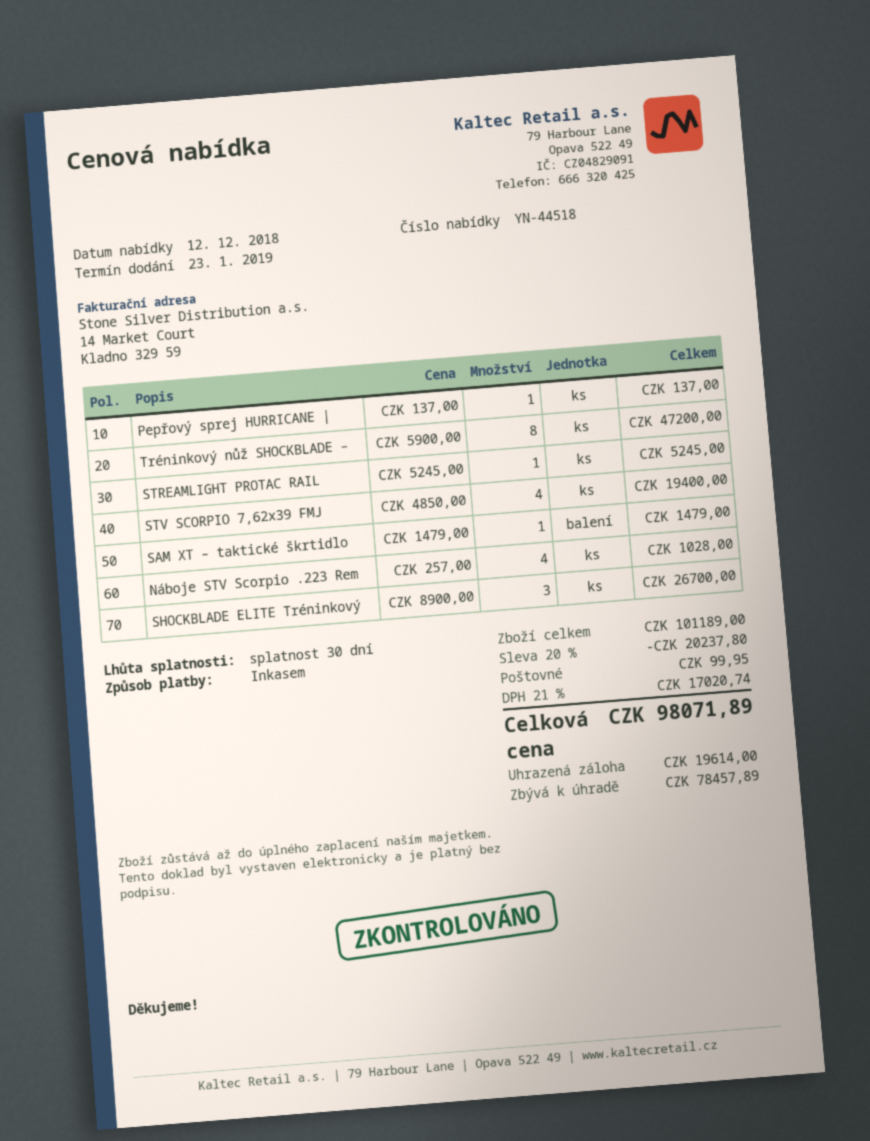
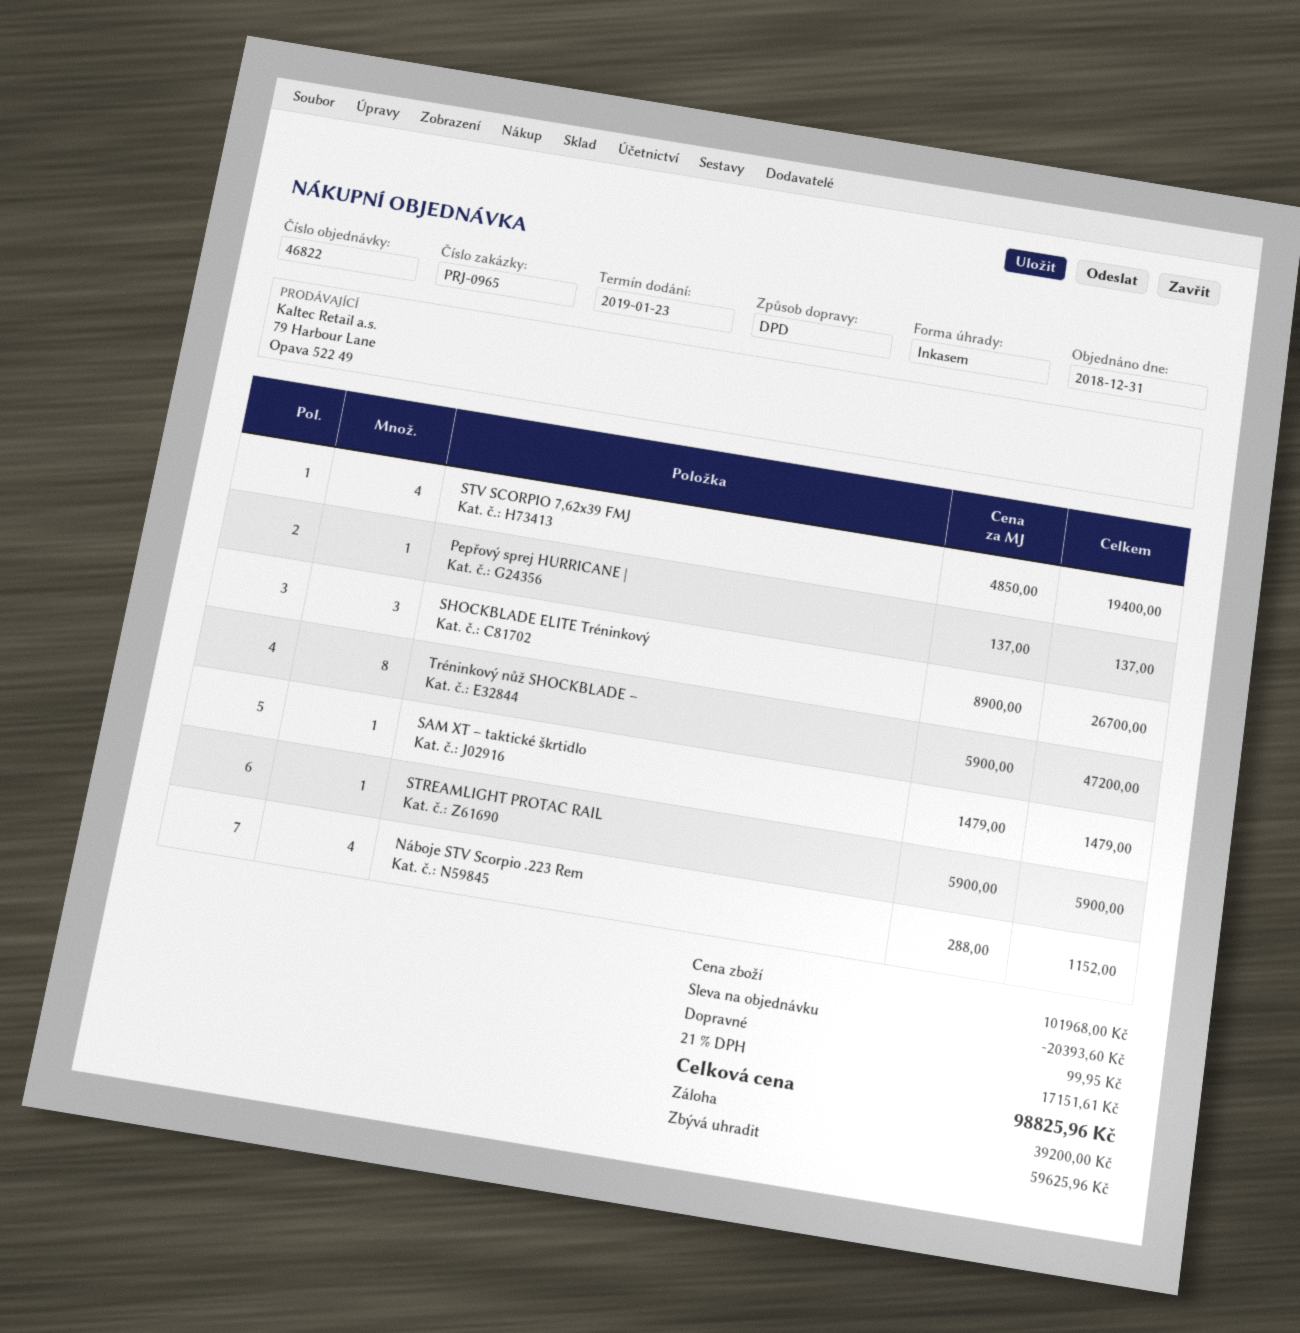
STREAMLIGHT PROTAC RAIL: 1 x 5245.00 = 5245.00 -> 1 x 5900.00 = 5900.00
Náboje STV Scorpio .223 Rem: 4 x 257.00 = 1028.00 -> 4 x 288.00 = 1152.00
subtotal: 101189.00 -> 101968.00
discount: 20237.80 -> 20393.60
tax: 21% = 17020.74 -> 21% = 17151.61
total: 98071.89 -> 98825.96
deposit: 19614.00 -> 39200.00
balance: 78457.89 -> 59625.96

